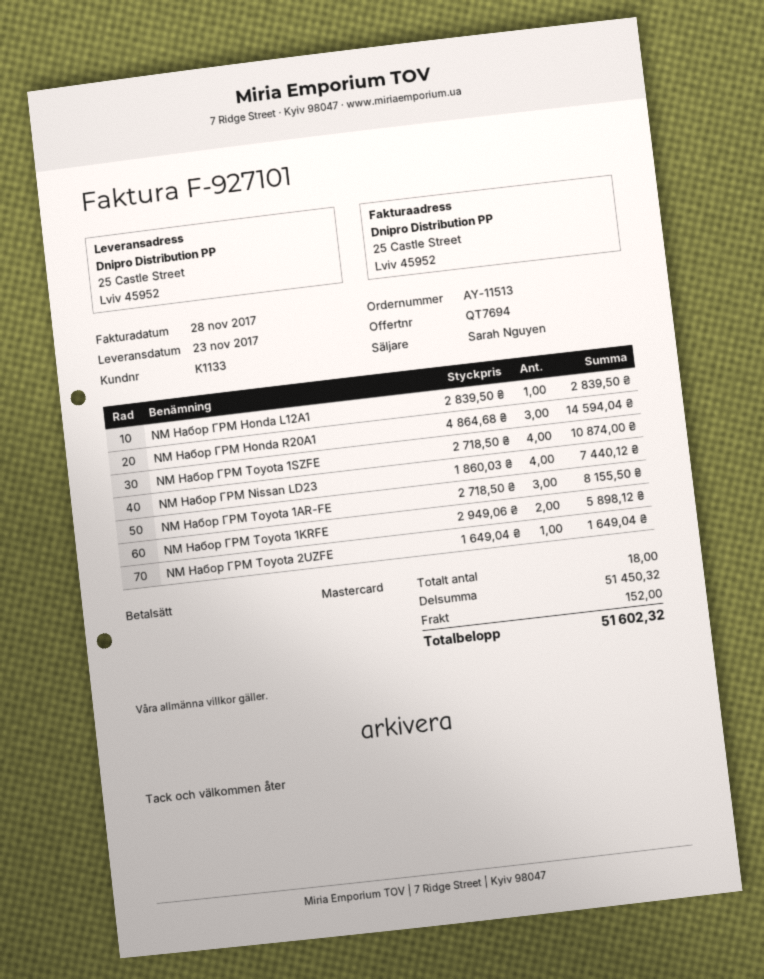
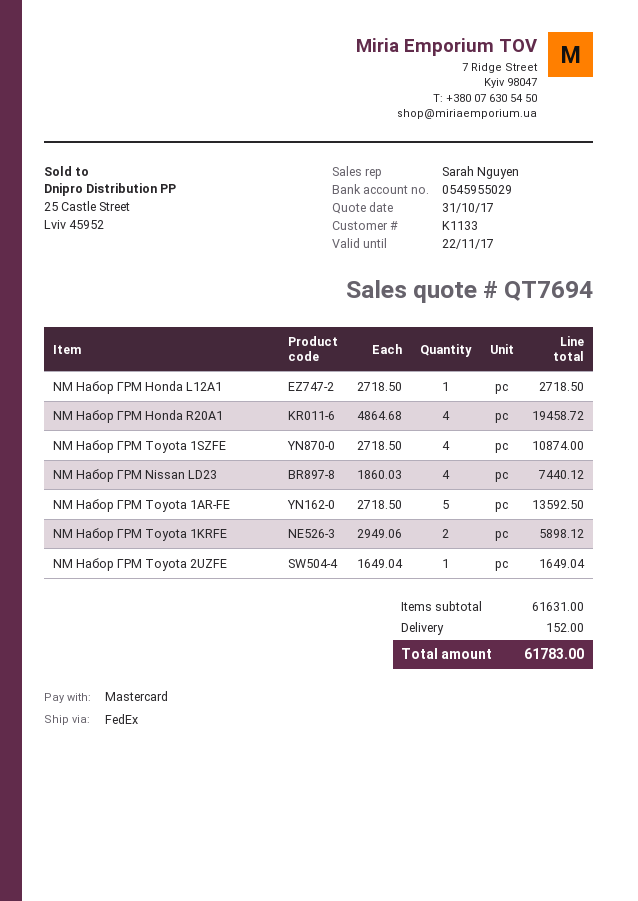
NM Набор ГРМ Honda L12A1: 1 x 2839.50 = 2839.50 -> 1 x 2718.50 = 2718.50
NM Набор ГРМ Honda R20A1: 3 x 4864.68 = 14594.04 -> 4 x 4864.68 = 19458.72
NM Набор ГРМ Toyota 1AR-FE: 3 x 2718.50 = 8155.50 -> 5 x 2718.50 = 13592.50
subtotal: 51450.32 -> 61631.00
total: 51602.32 -> 61783.00

